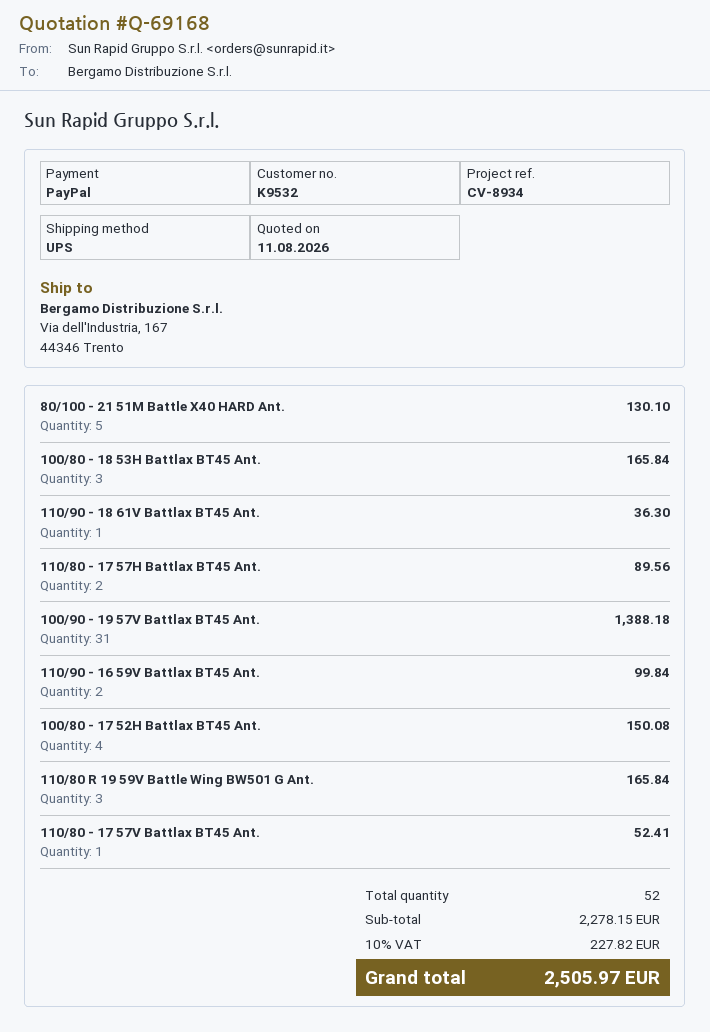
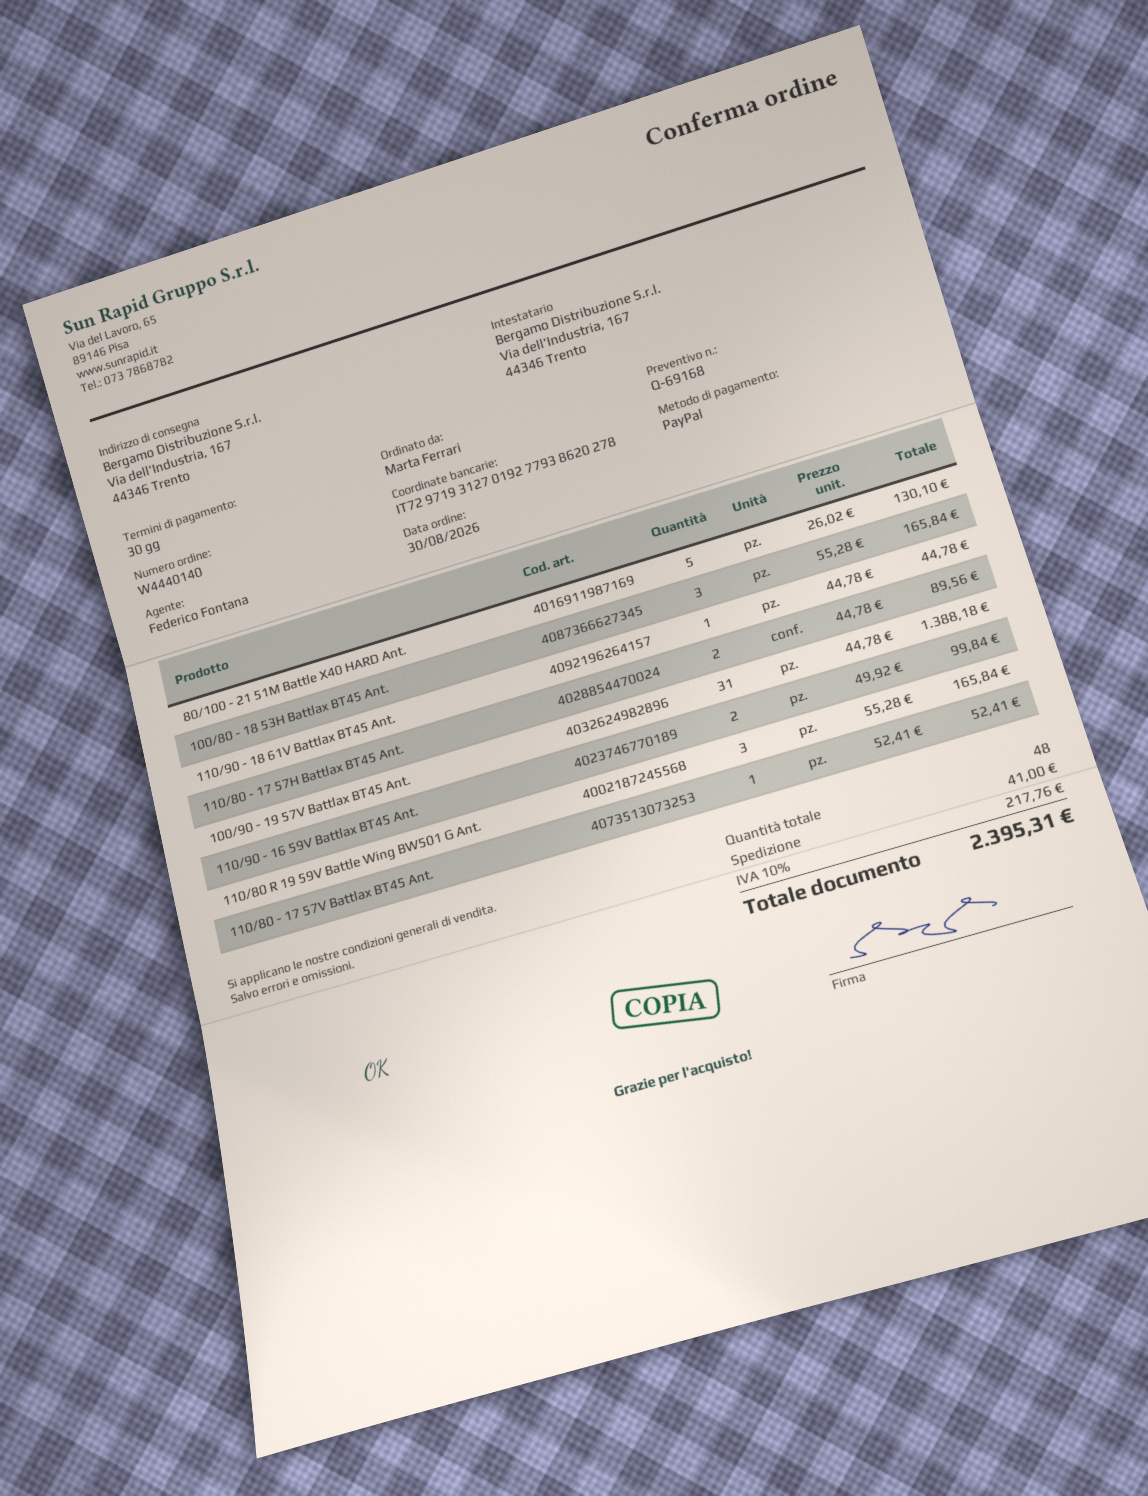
110/90 - 18 61V Battlax BT45 Ant.: 1 for 36.30 -> 1 for 44.78
100/80 - 17 52H Battlax BT45 Ant.: 4 for 150.08 -> none
total quantity: 52 -> 48
shipping: none -> 41.00
tax: 10% = 227.82 -> 10% = 217.76
total: 2505.97 -> 2395.31

